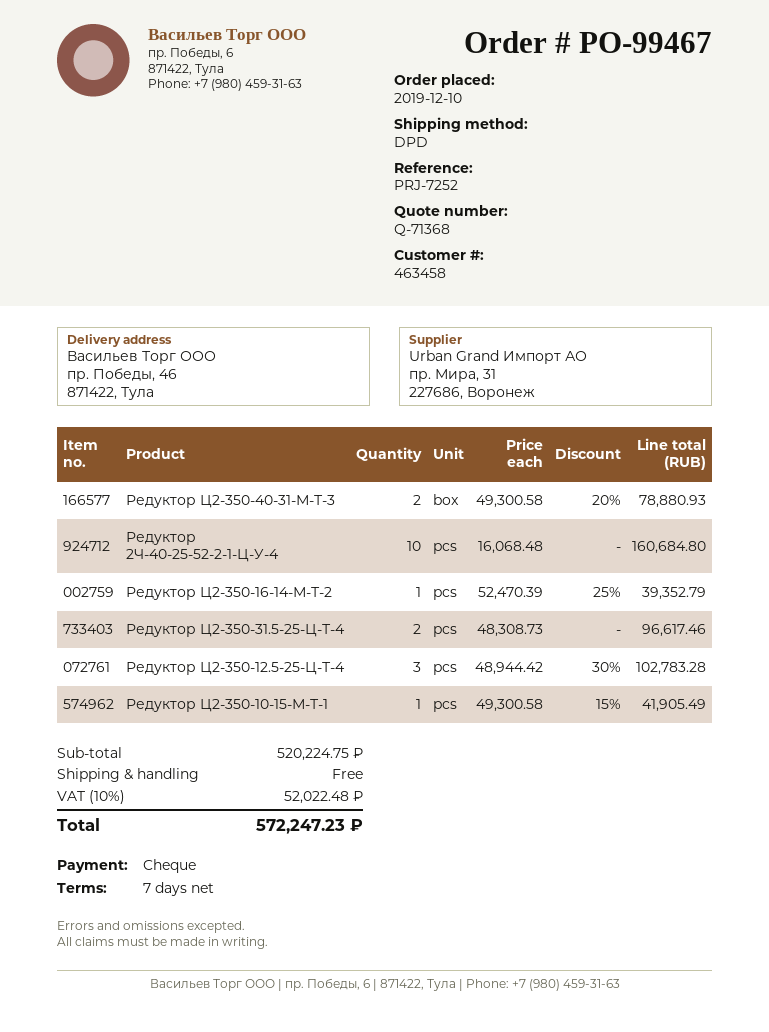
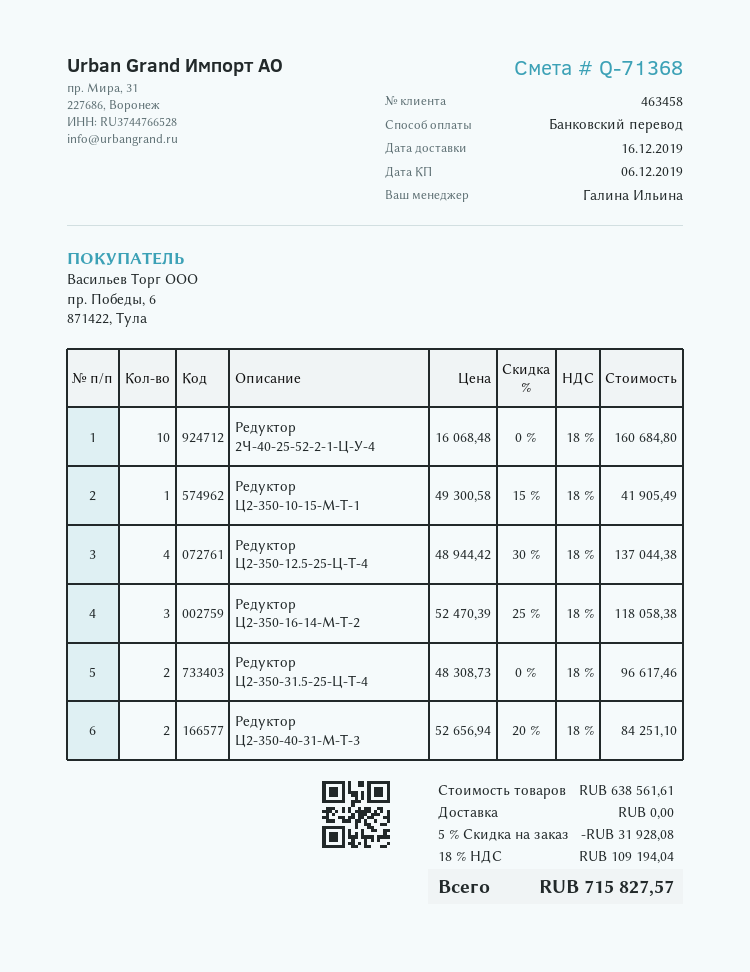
payment method: cheque -> bank transfer
Редуктор Ц2-350-40-31-М-Т-3: 2 x 49300.58 - 20% = 78880.93 -> 2 x 52656.94 - 20% = 84251.10
Редуктор Ц2-350-16-14-М-Т-2: 1 x 52470.39 - 25% = 39352.79 -> 3 x 52470.39 - 25% = 118058.38
Редуктор Ц2-350-12.5-25-Ц-Т-4: 3 x 48944.42 - 30% = 102783.28 -> 4 x 48944.42 - 30% = 137044.38
subtotal: 520224.75 -> 638561.61
discount: none -> 5% = 31928.08
tax: 10% = 52022.48 -> 18% = 109194.04
total: 572247.23 -> 715827.57

